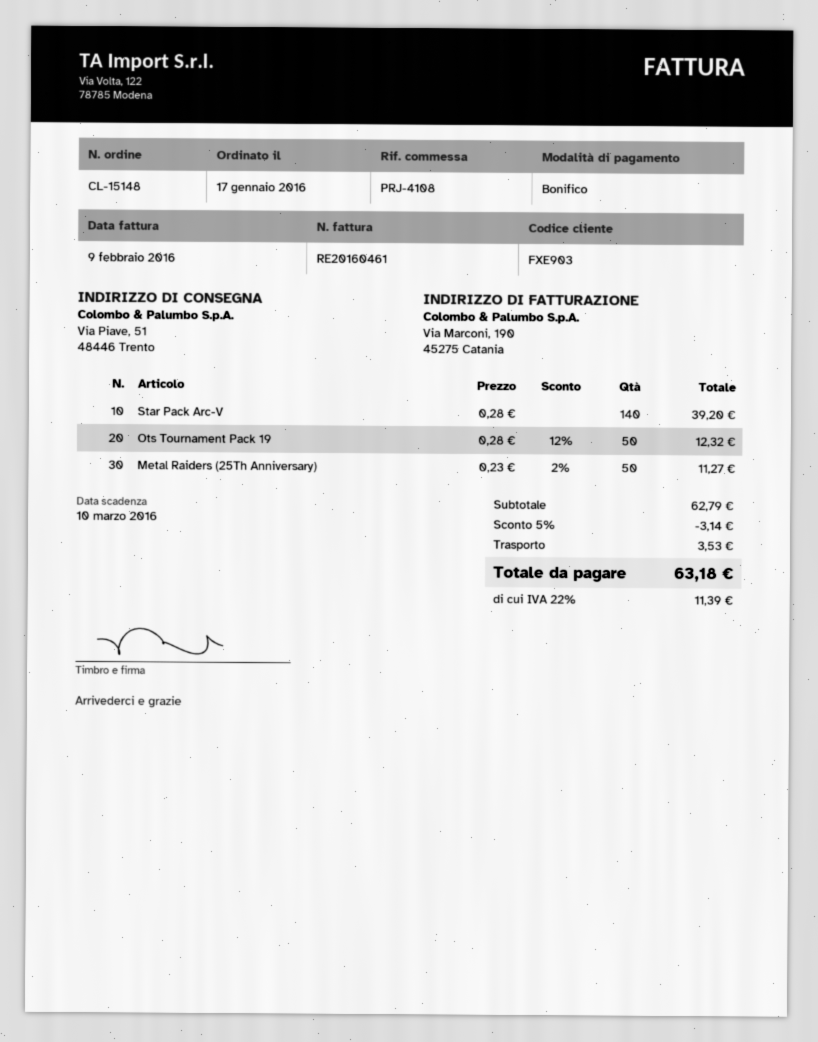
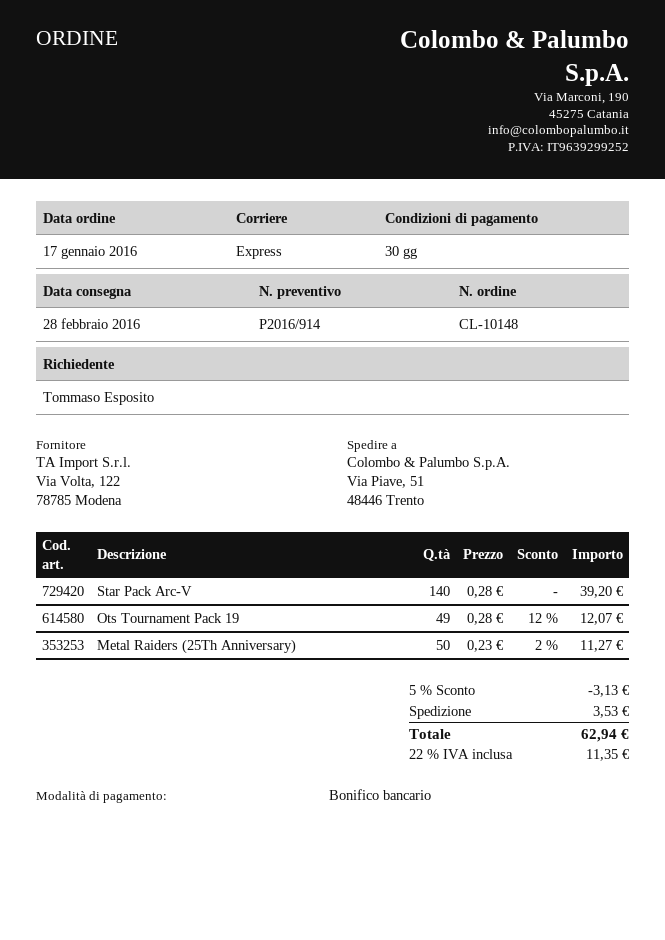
order number: CL-15148 -> CL-10148
Ots Tournament Pack 19: 50 x 0.28 - 12% = 12.32 -> 49 x 0.28 - 12% = 12.07
discount: 5% = 3.14 -> 5% = 3.13
tax: 22% = 11.39 -> 22% = 11.35
total: 63.18 -> 62.94

